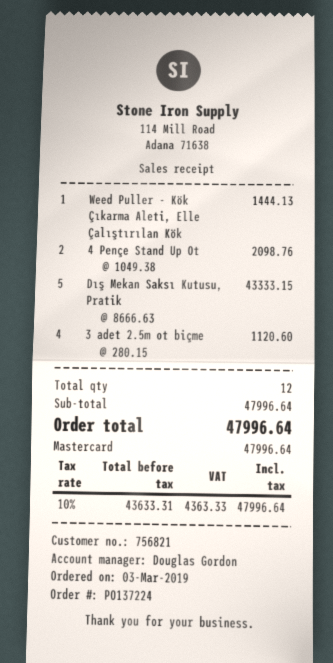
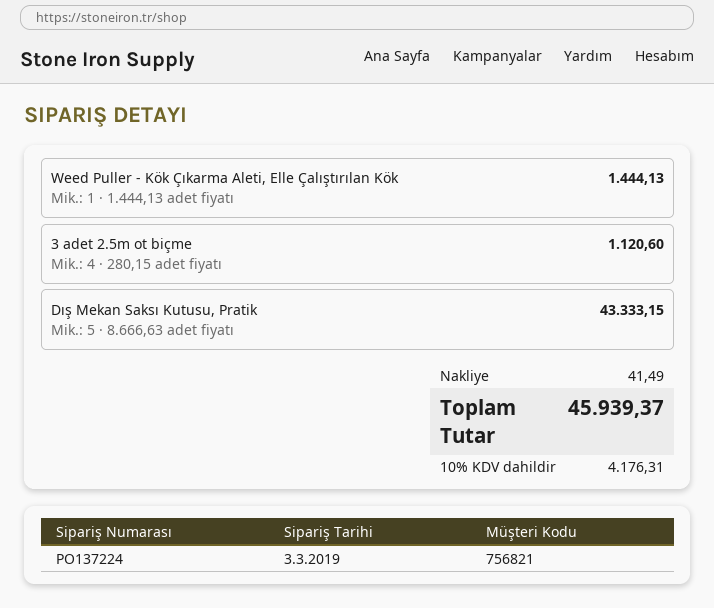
4 Pençe Stand Up Ot: 2 x 1049.38 = 2098.76 -> none
shipping: none -> 41.49
tax: 10% = 4363.33 -> 10% = 4176.31
total: 47996.64 -> 45939.37

